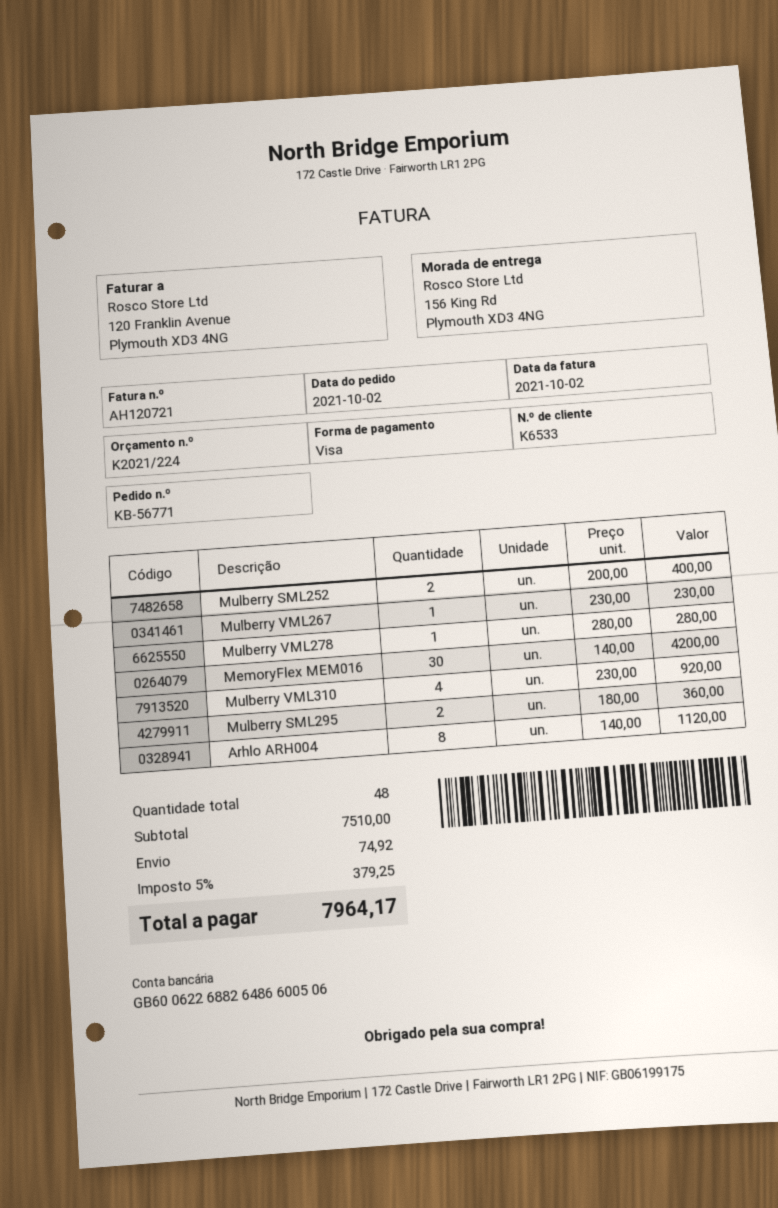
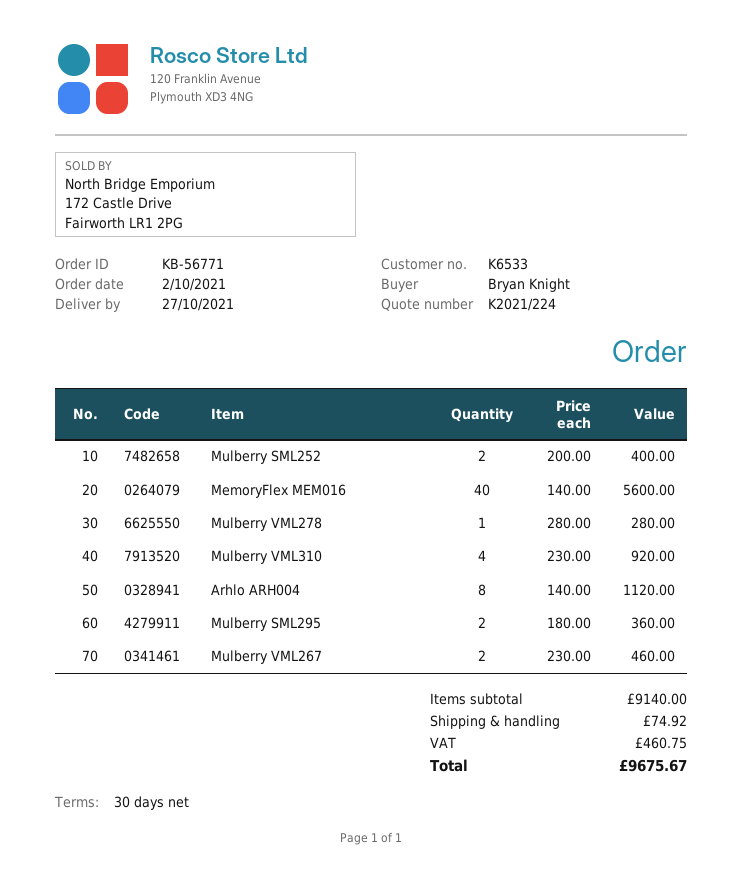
Mulberry VML267: 1 x 230.00 = 230.00 -> 2 x 230.00 = 460.00
MemoryFlex MEM016: 30 x 140.00 = 4200.00 -> 40 x 140.00 = 5600.00
subtotal: 7510.00 -> 9140.00
tax: 379.25 -> 460.75
total: 7964.17 -> 9675.67

